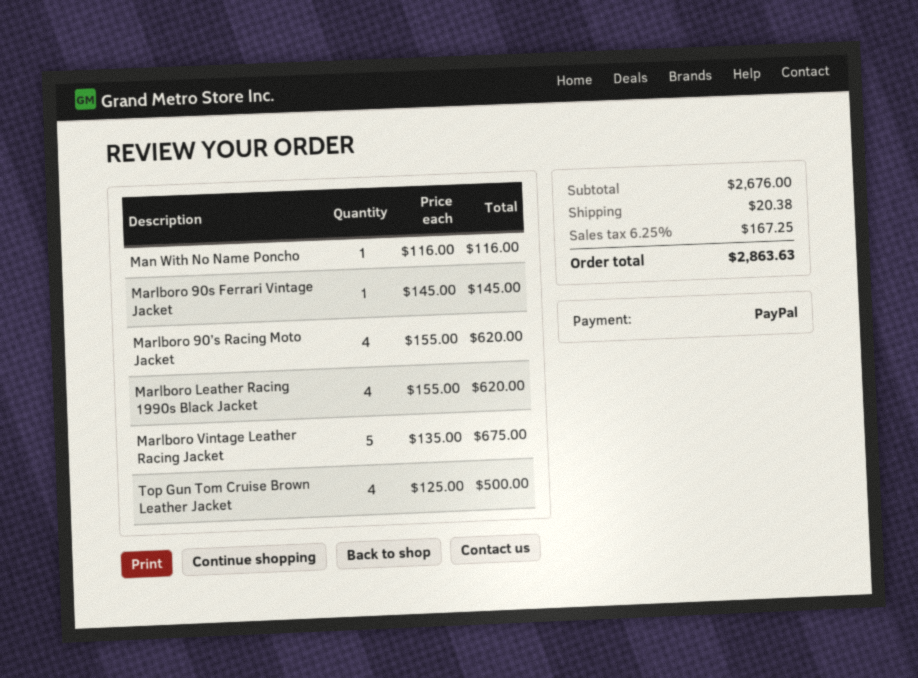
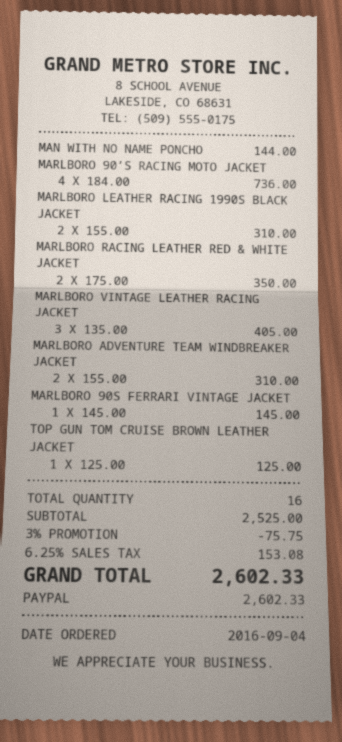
Man With No Name Poncho: 1 x 116.00 = 116.00 -> 1 x 144.00 = 144.00
Marlboro 90’s Racing Moto Jacket: 4 x 155.00 = 620.00 -> 4 x 184.00 = 736.00
Marlboro Leather Racing 1990s Black Jacket: 4 x 155.00 = 620.00 -> 2 x 155.00 = 310.00
Marlboro Vintage Leather Racing Jacket: 5 x 135.00 = 675.00 -> 3 x 135.00 = 405.00
Top Gun Tom Cruise Brown Leather Jacket: 4 x 125.00 = 500.00 -> 1 x 125.00 = 125.00
MARLBORO RACING LEATHER RED & WHITE JACKET: none -> 2 x 175.00 = 350.00
MARLBORO ADVENTURE TEAM WINDBREAKER JACKET: none -> 2 x 155.00 = 310.00
subtotal: 2676.00 -> 2525.00
discount: none -> 3% = 75.75
shipping: 20.38 -> none
tax: 6.25% = 167.25 -> 6.25% = 153.08
total: 2863.63 -> 2602.33

